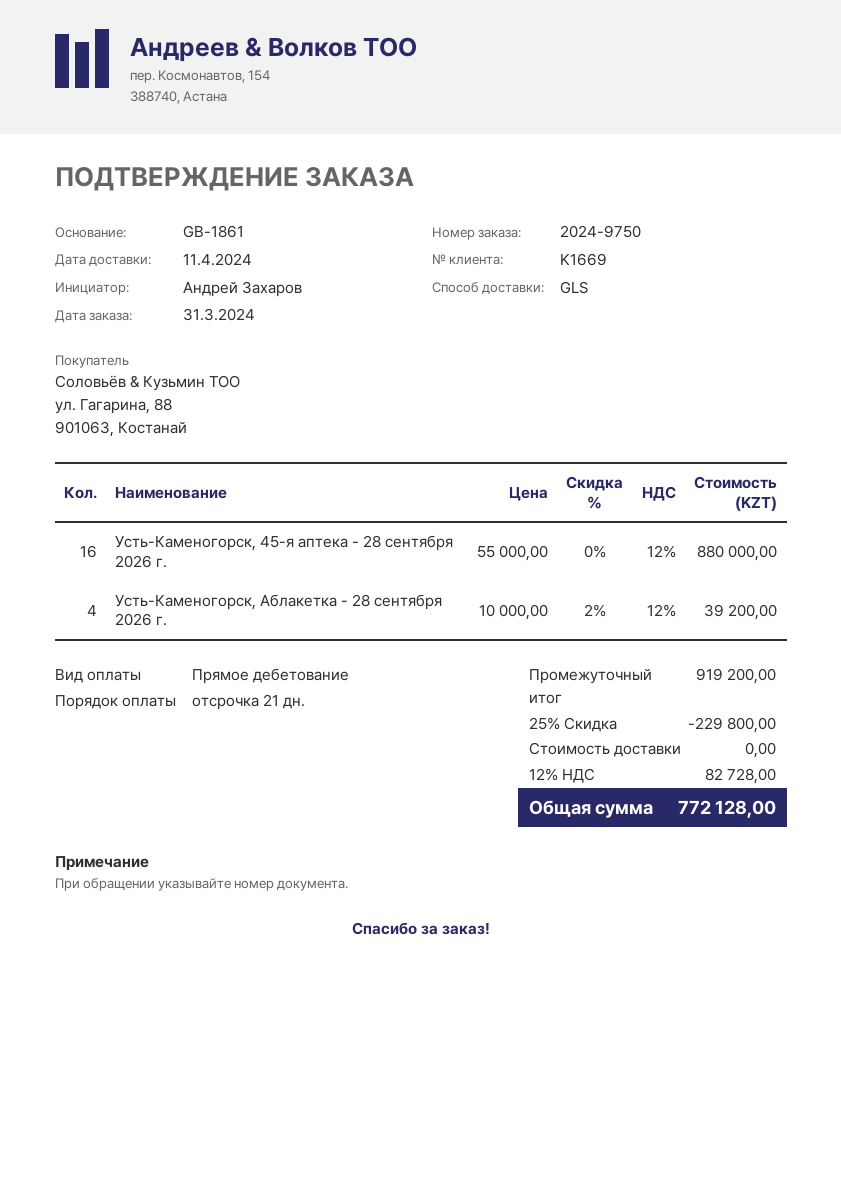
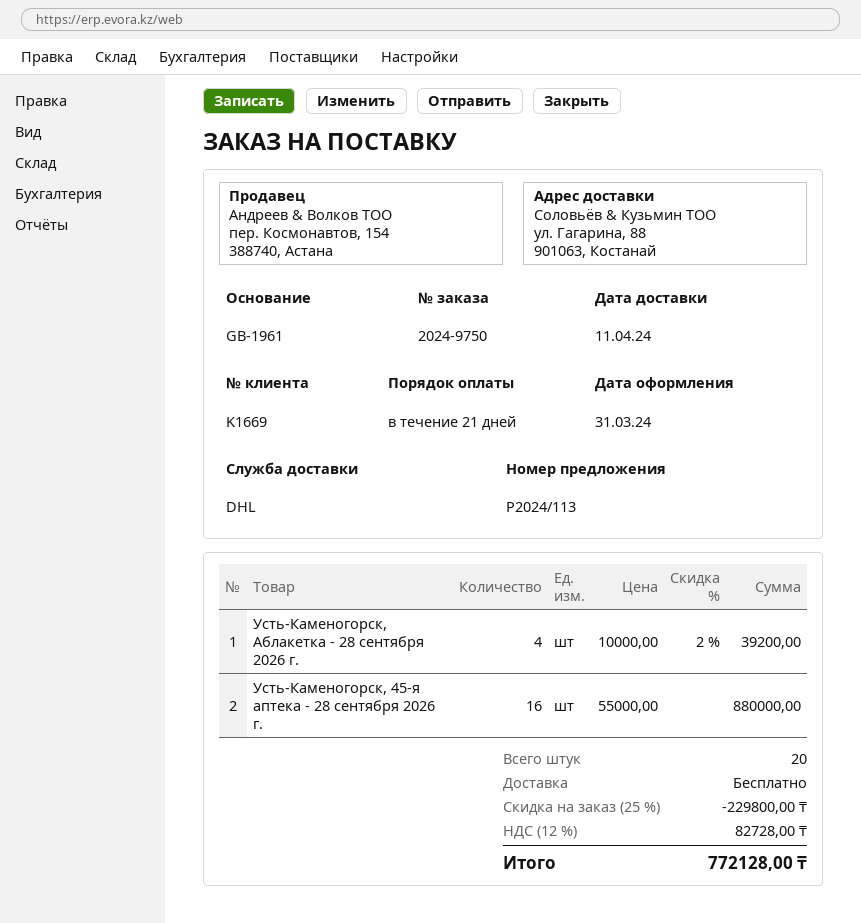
reference: GB-1861 -> GB-1961
shipping method: GLS -> DHL

